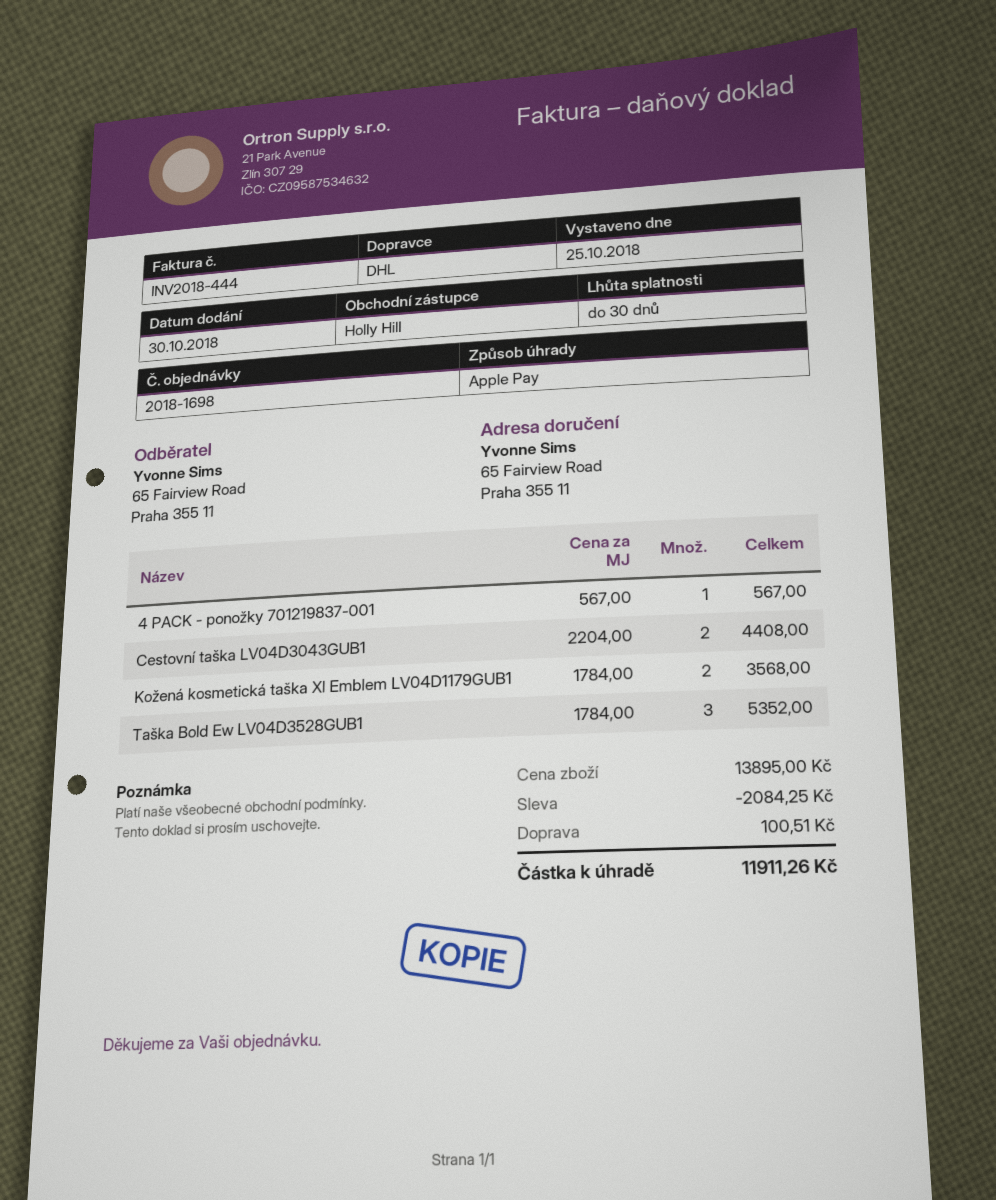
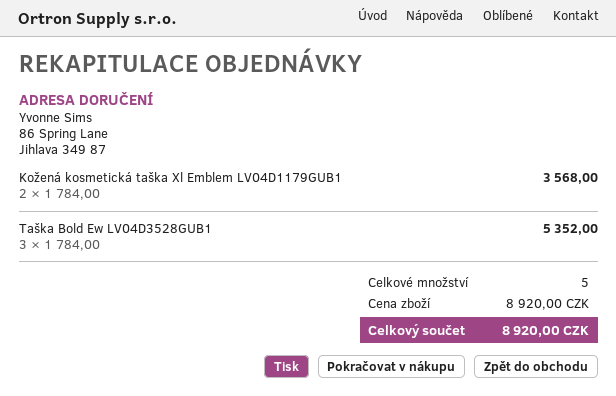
ship to: 65 Fairview Road, Praha 355 11 -> 86 Spring Lane, Jihlava 349 87
4 PACK - ponožky 701219837-001: 1 x 567.00 = 567.00 -> none
Cestovní taška LV04D3043GUB1: 2 x 2204.00 = 4408.00 -> none
subtotal: 13895.00 -> 8920.00
discount: 2084.25 -> none
shipping: 100.51 -> none
total: 11911.26 -> 8920.00

